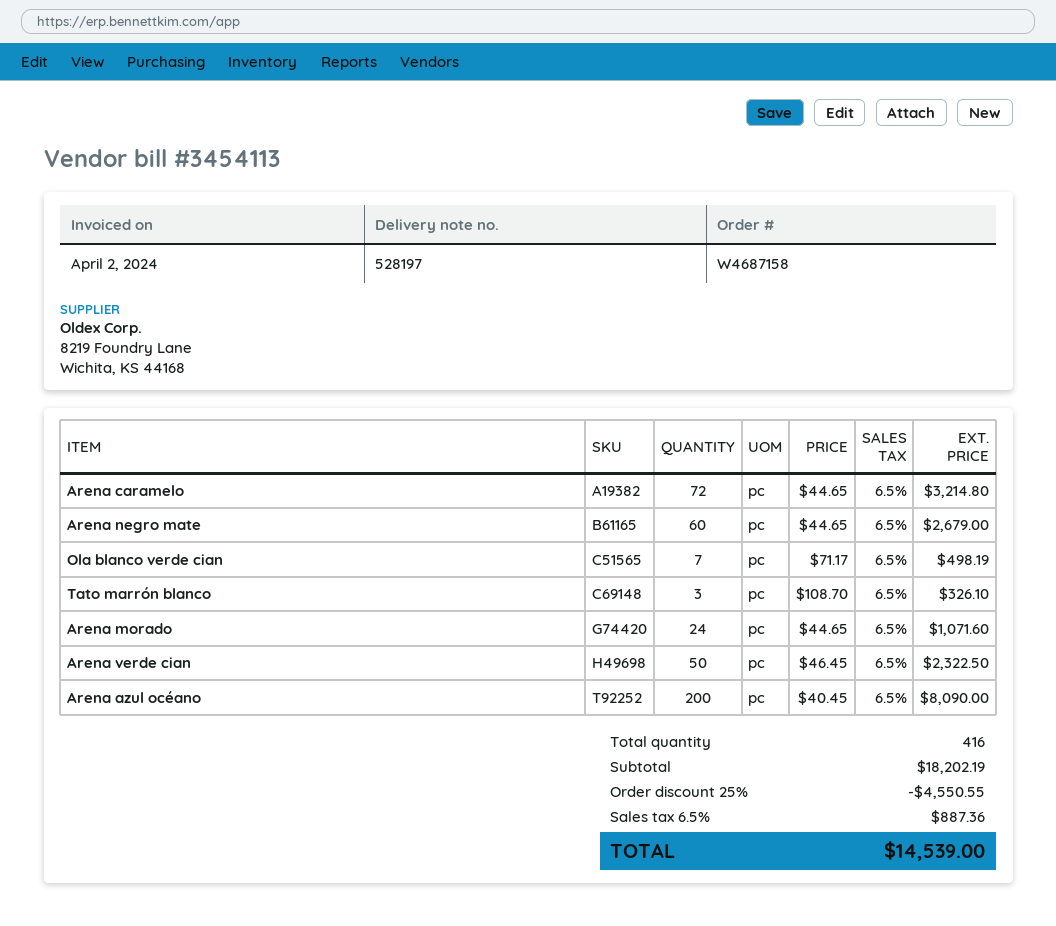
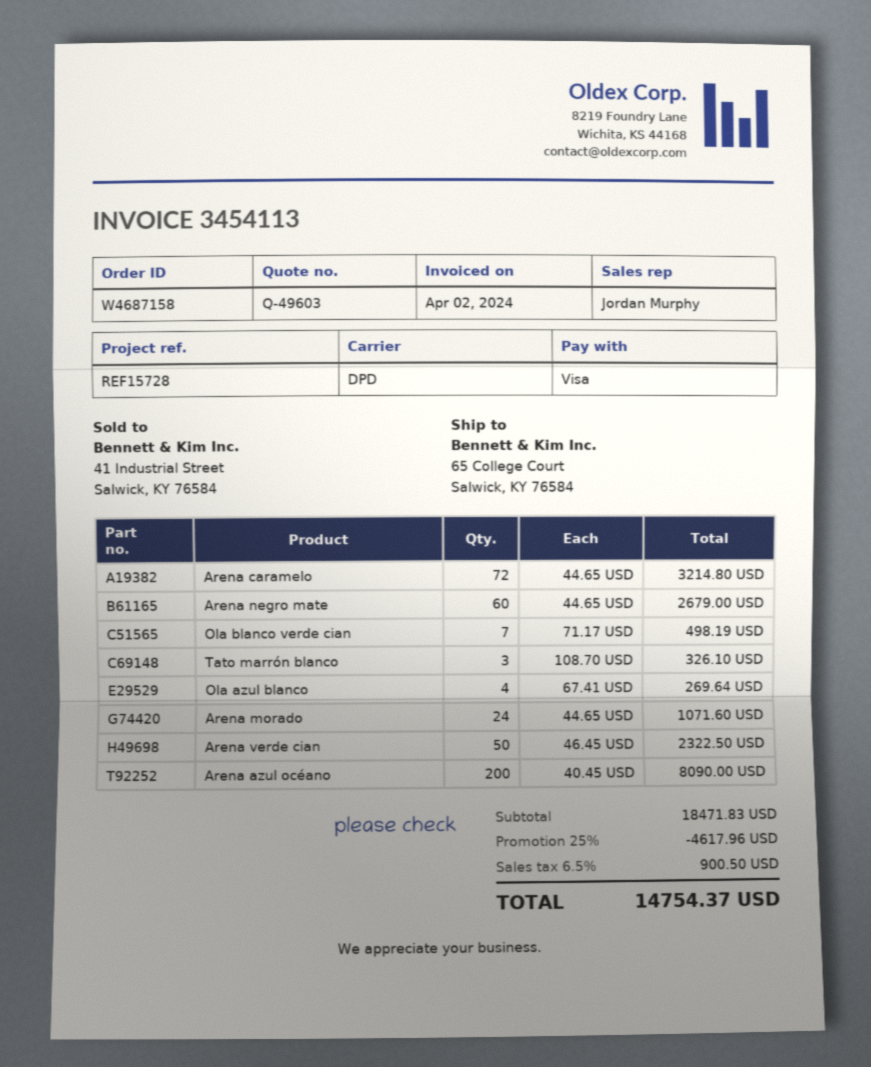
Ola azul blanco: none -> 4 x 67.41 = 269.64
subtotal: 18202.19 -> 18471.83
discount: 25% = 4550.55 -> 25% = 4617.96
tax: 6.5% = 887.36 -> 6.5% = 900.50
total: 14539.00 -> 14754.37

